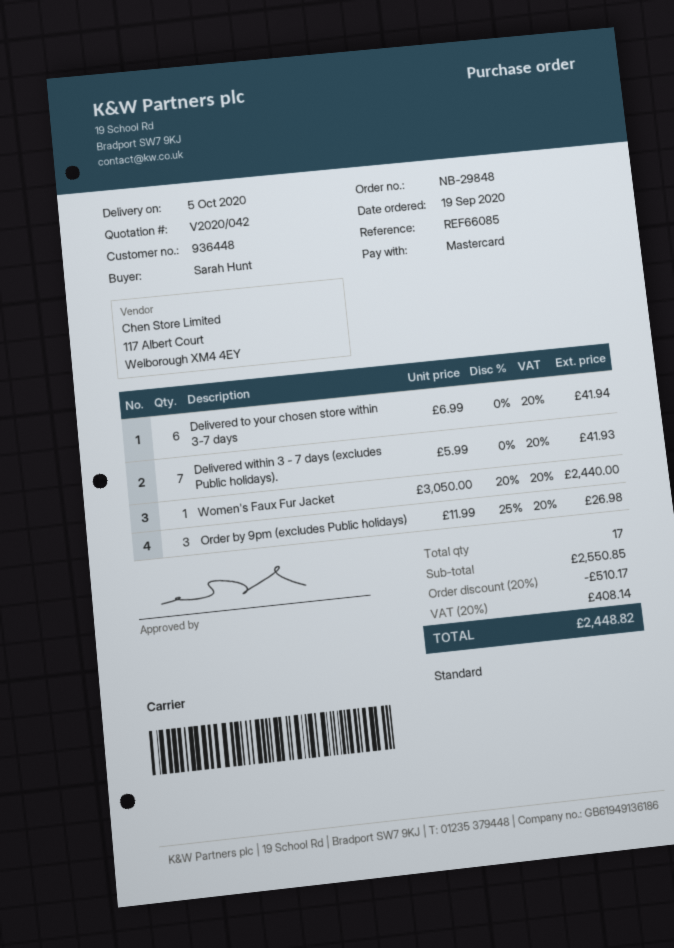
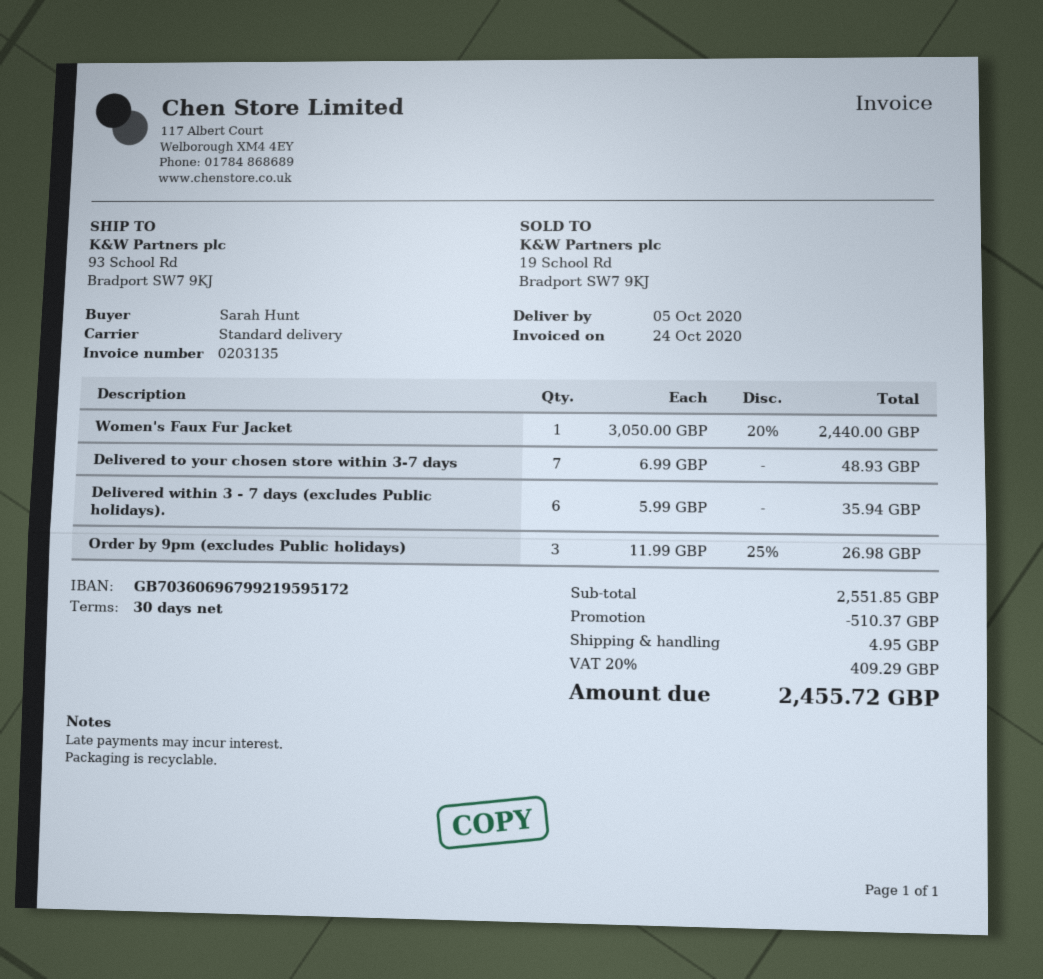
Delivered to your chosen store within 3-7 days: 6 x 6.99 = 41.94 -> 7 x 6.99 = 48.93
Delivered within 3 - 7 days (excludes Public holidays).: 7 x 5.99 = 41.93 -> 6 x 5.99 = 35.94
subtotal: 2550.85 -> 2551.85
discount: 510.17 -> 510.37
shipping: none -> 4.95
tax: 20% = 408.14 -> 20% = 409.29
total: 2448.82 -> 2455.72

